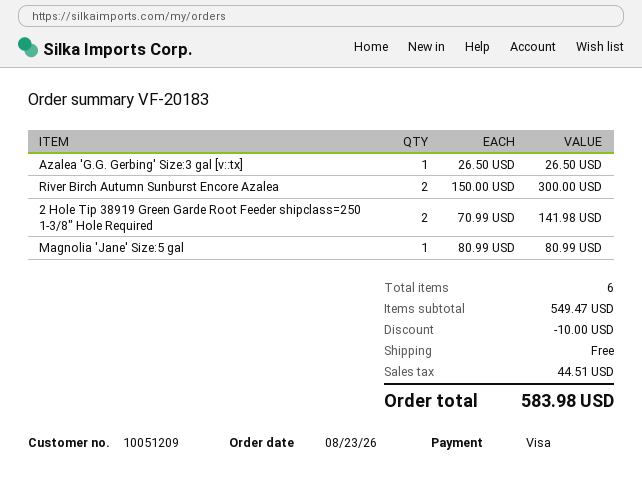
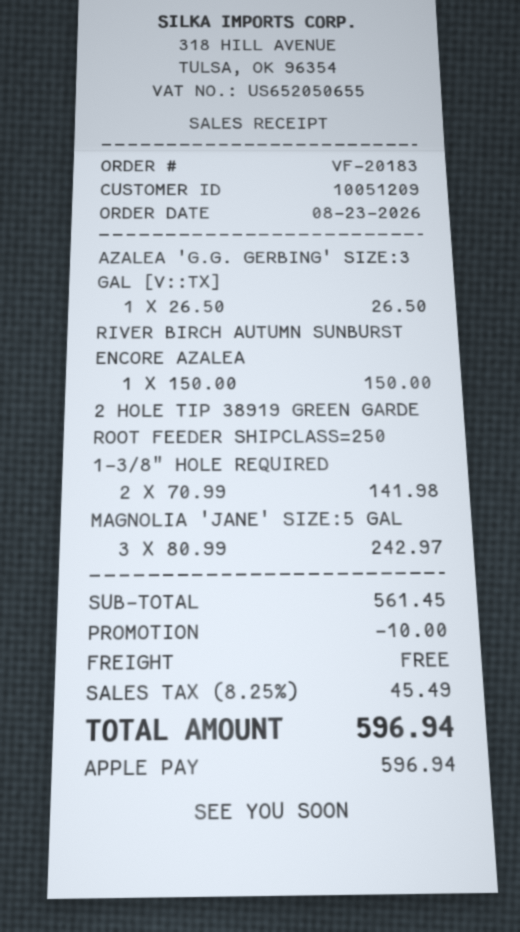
payment method: Visa -> Apple Pay
River Birch Autumn Sunburst Encore Azalea: 2 x 150.00 = 300.00 -> 1 x 150.00 = 150.00
Magnolia 'Jane' Size:5 gal: 1 x 80.99 = 80.99 -> 3 x 80.99 = 242.97
subtotal: 549.47 -> 561.45
tax: 44.51 -> 45.49
total: 583.98 -> 596.94

